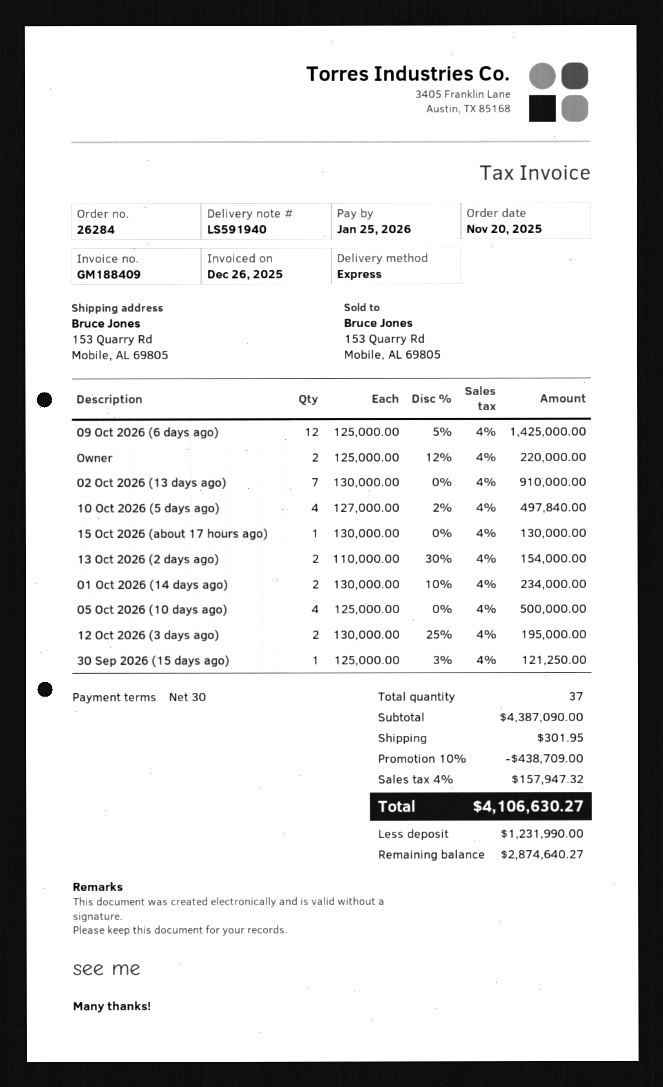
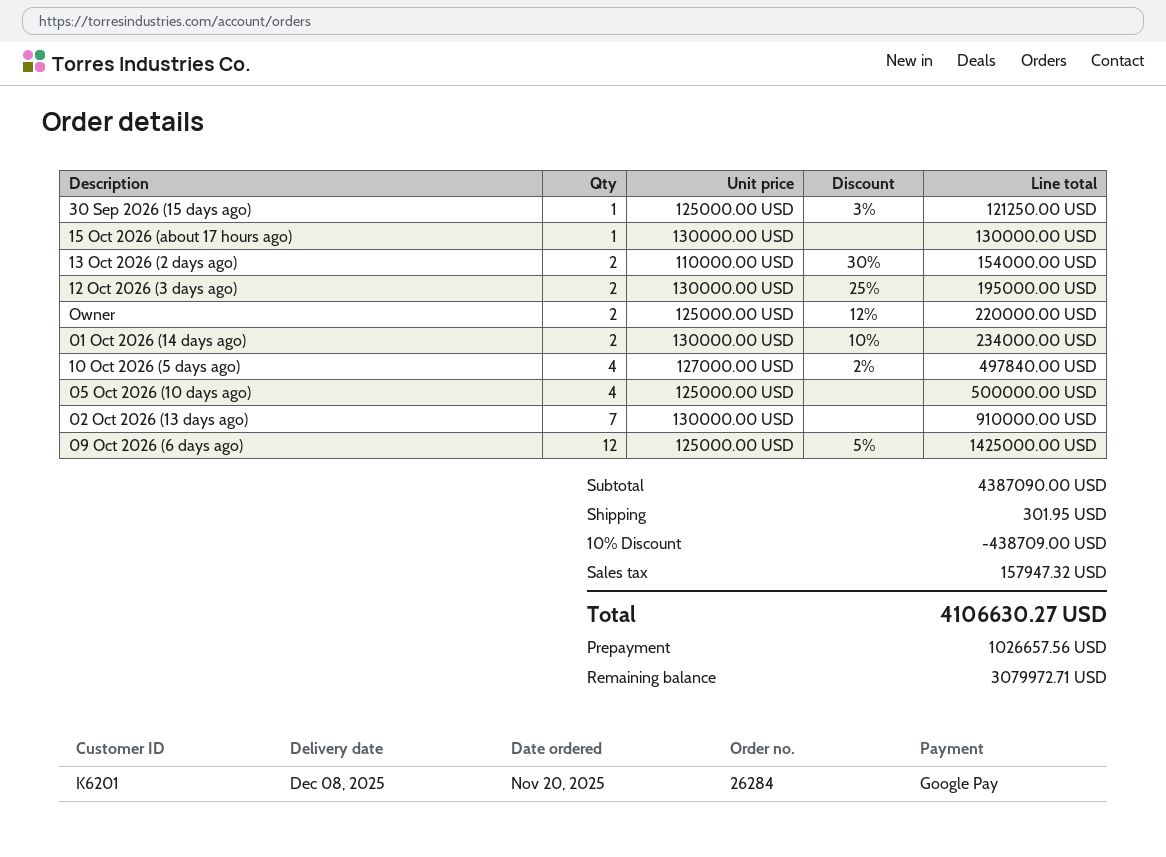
deposit: 1231990.00 -> 1026657.56
balance: 2874640.27 -> 3079972.71

